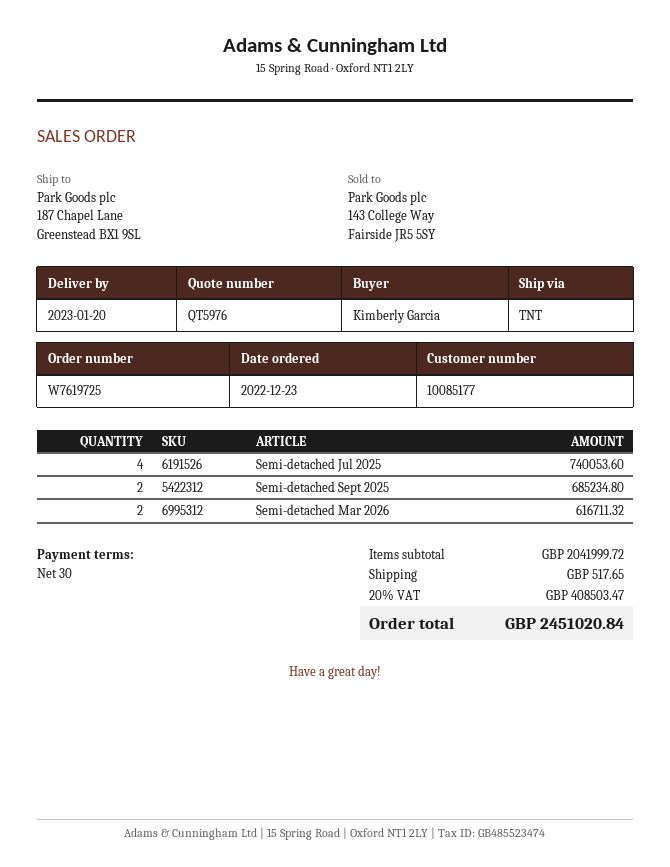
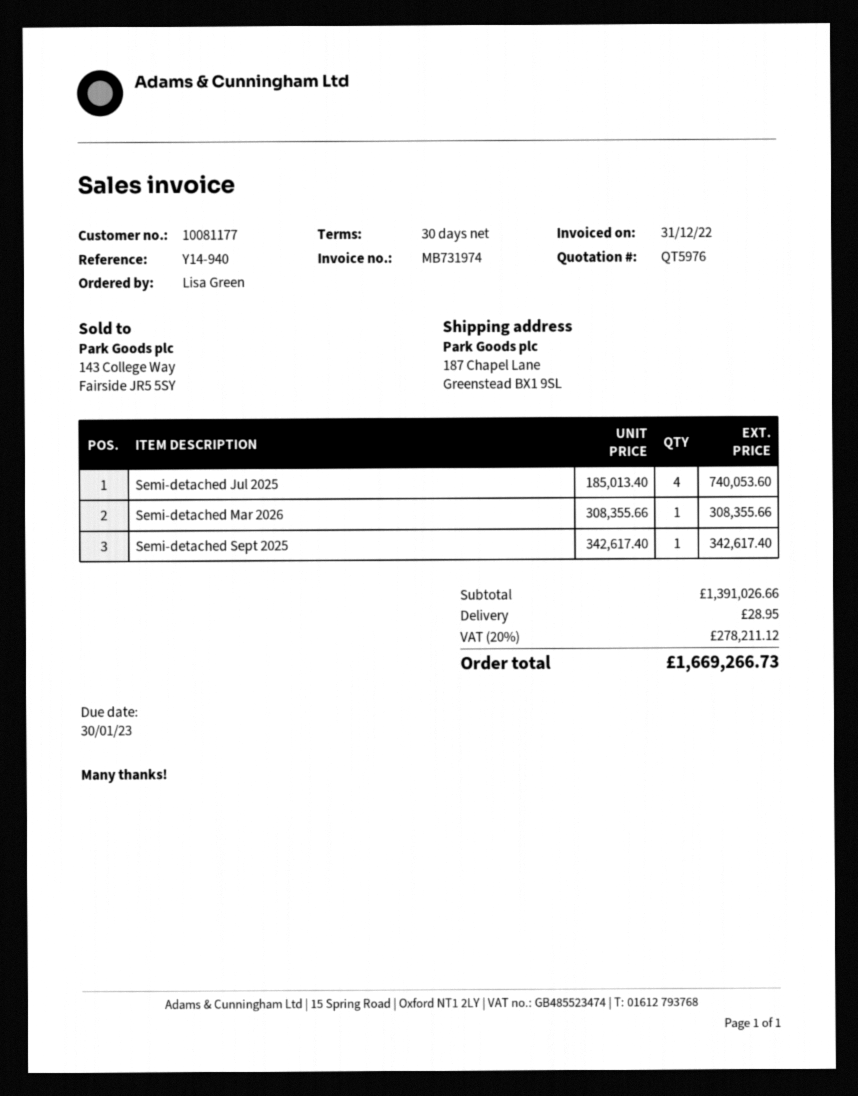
customer number: 10085177 -> 10081177
ordered by: Kimberly Garcia -> Lisa Green
Semi-detached Sept 2025: 2 for 685234.80 -> 1 for 342617.40
Semi-detached Mar 2026: 2 for 616711.32 -> 1 for 308355.66
subtotal: 2041999.72 -> 1391026.66
shipping: 517.65 -> 28.95
tax: 20% = 408503.47 -> 20% = 278211.12
total: 2451020.84 -> 1669266.73

